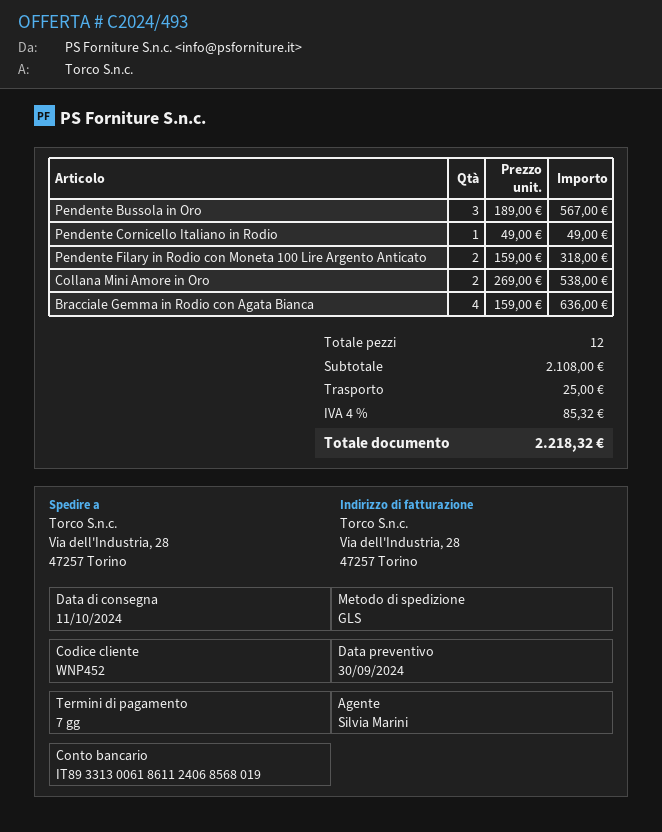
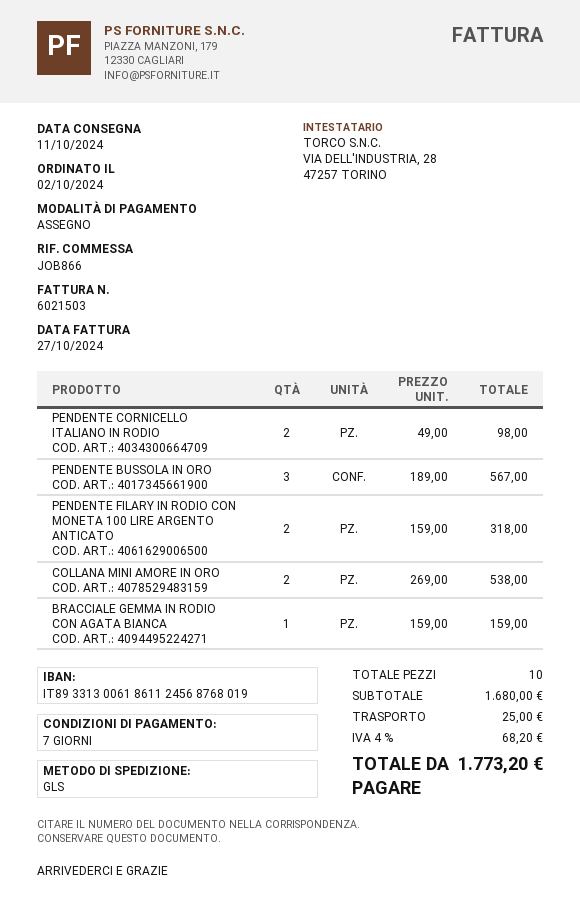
bank account: IT8933130061861124068568019 -> IT8933130061861124568768019
Pendente Cornicello Italiano in Rodio: 1 x 49.00 = 49.00 -> 2 x 49.00 = 98.00
Bracciale Gemma in Rodio con Agata Bianca: 4 x 159.00 = 636.00 -> 1 x 159.00 = 159.00
total quantity: 12 -> 10
subtotal: 2108.00 -> 1680.00
tax: 4% = 85.32 -> 4% = 68.20
total: 2218.32 -> 1773.20

